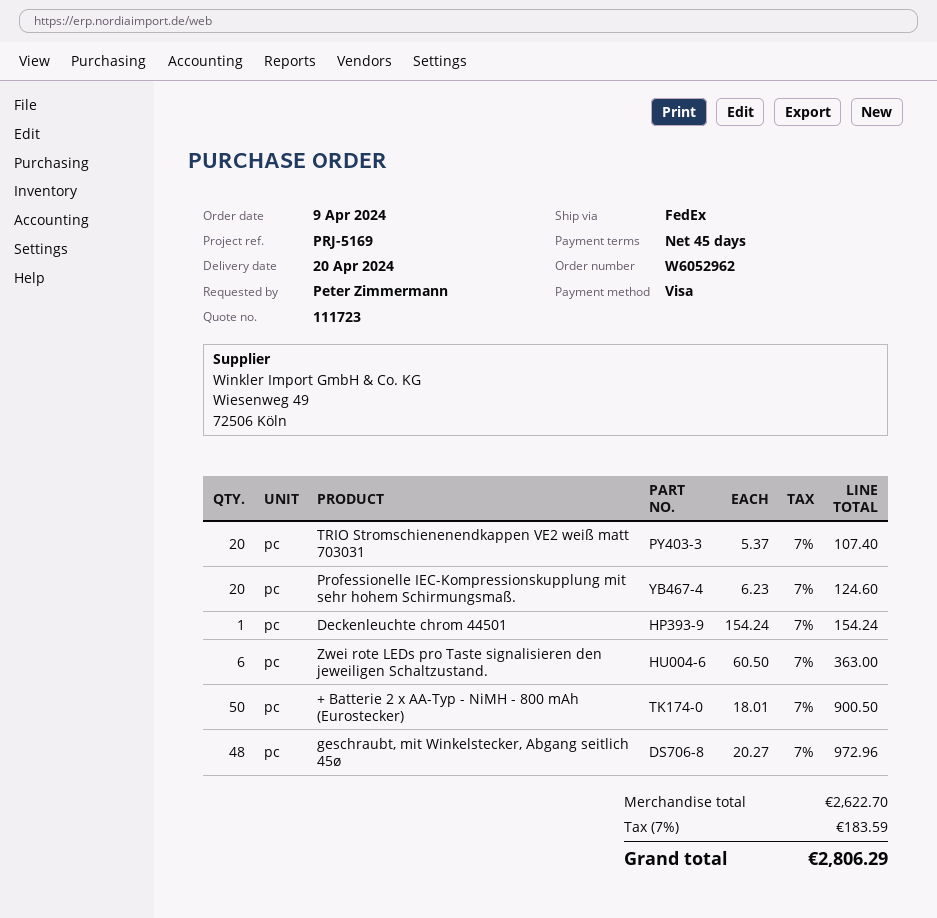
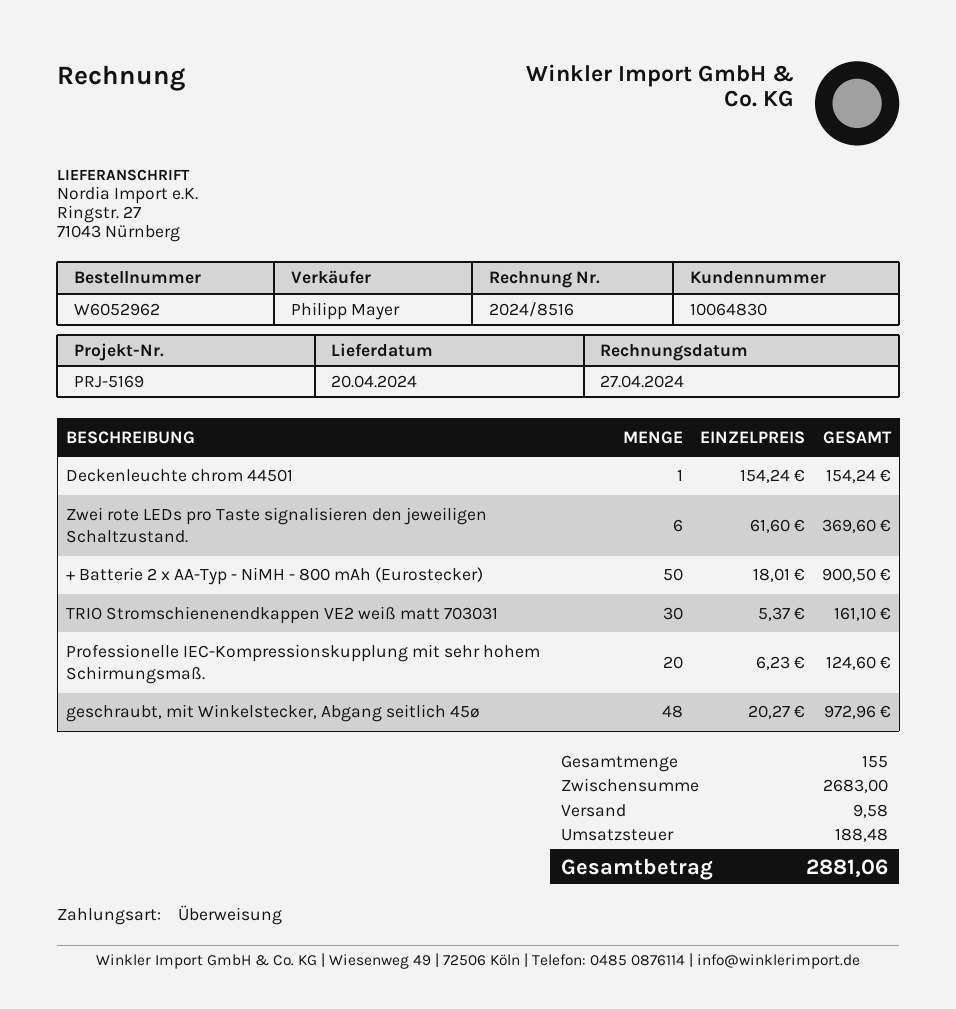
payment method: Visa -> bank transfer
TRIO Stromschienenendkappen VE2 weiß matt 703031: 20 x 5.37 = 107.40 -> 30 x 5.37 = 161.10
Zwei rote LEDs pro Taste signalisieren den jeweiligen Schaltzustand.: 6 x 60.50 = 363.00 -> 6 x 61.60 = 369.60
subtotal: 2622.70 -> 2683.00
shipping: none -> 9.58
tax: 183.59 -> 188.48
total: 2806.29 -> 2881.06

